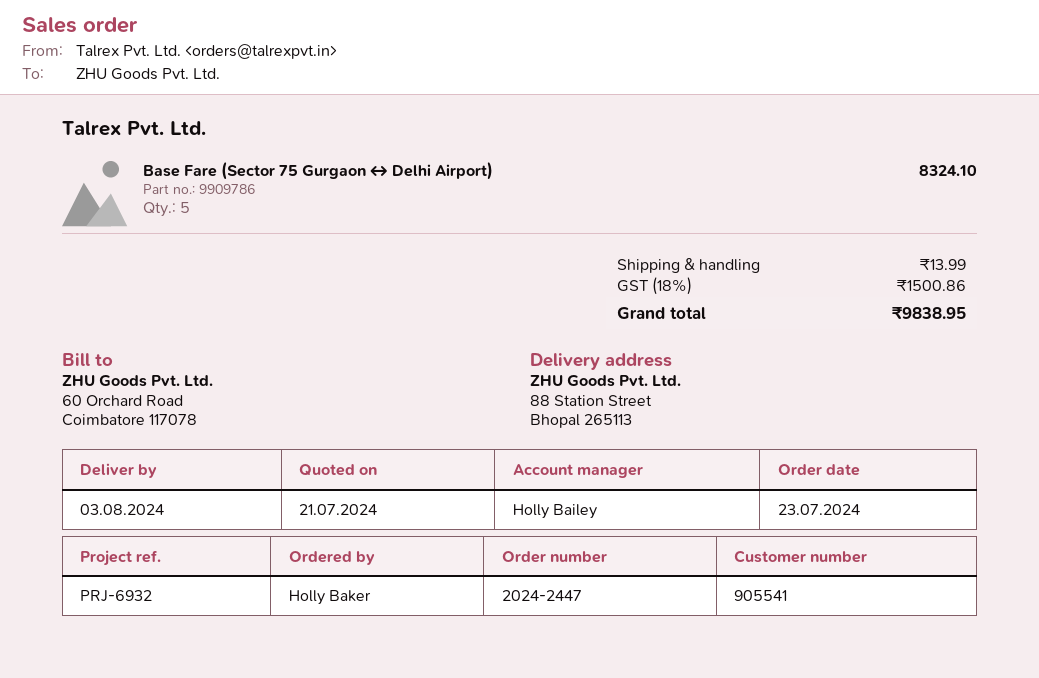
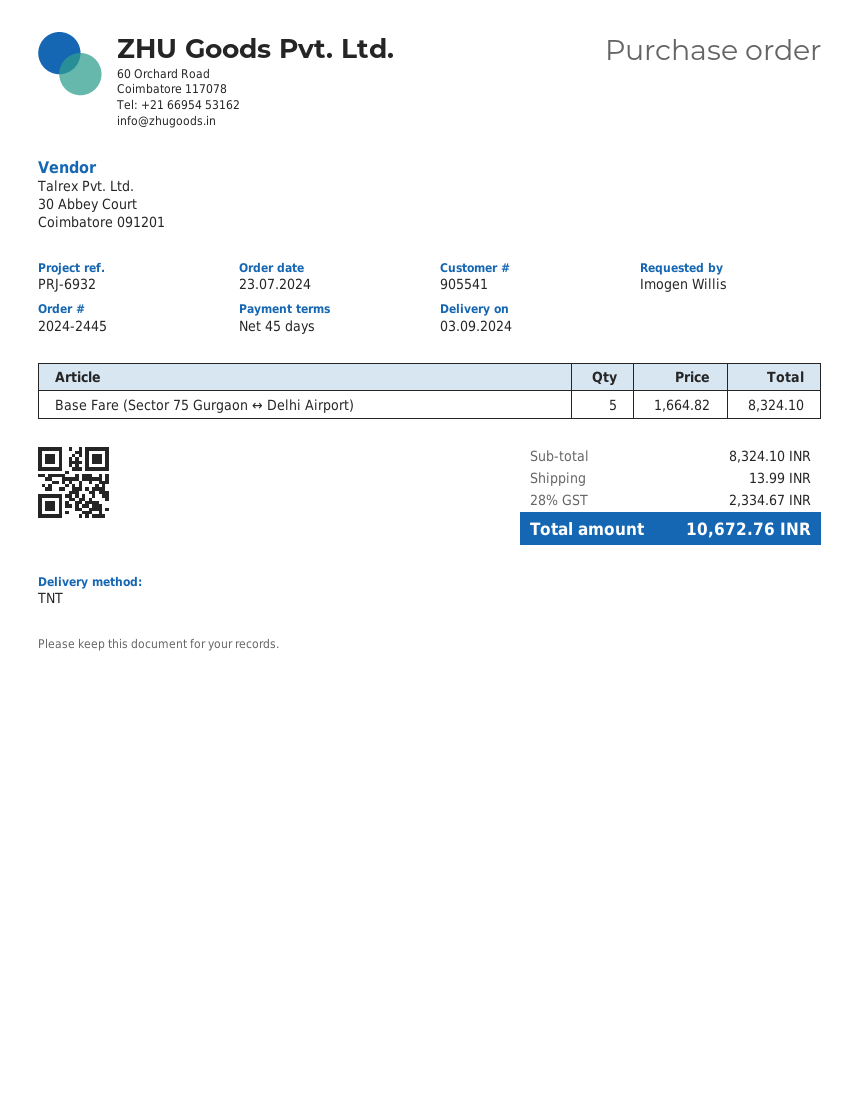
order number: 2024-2447 -> 2024-2445
delivery date: 2024-08-03 -> 2024-09-03
ordered by: Holly Baker -> Imogen Willis
tax: 18% = 1500.86 -> 28% = 2334.67
total: 9838.95 -> 10672.76

